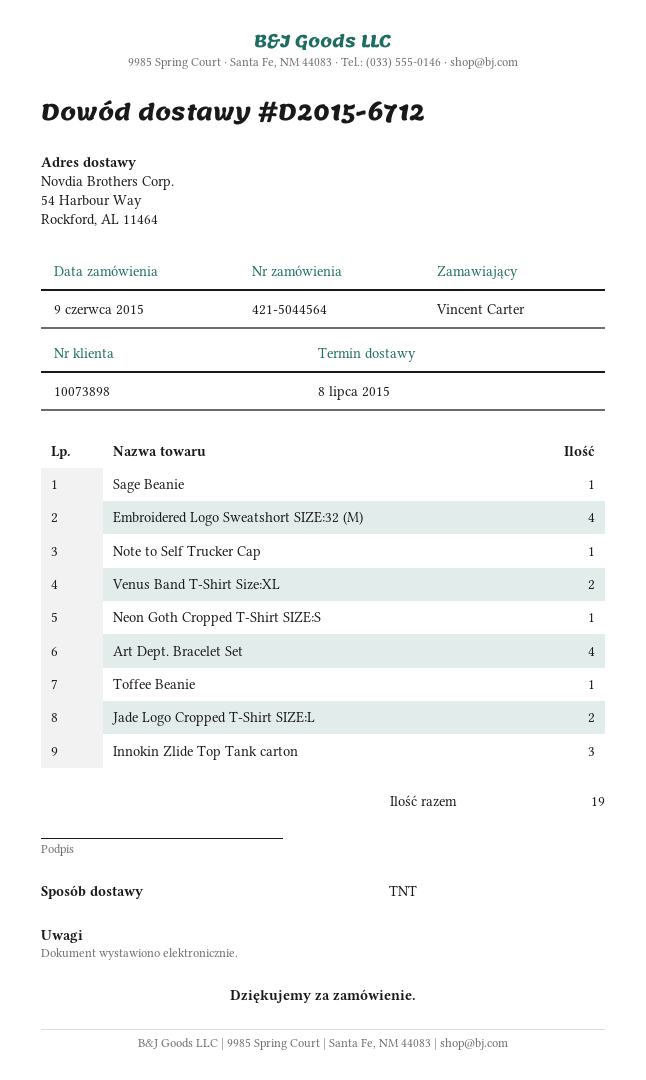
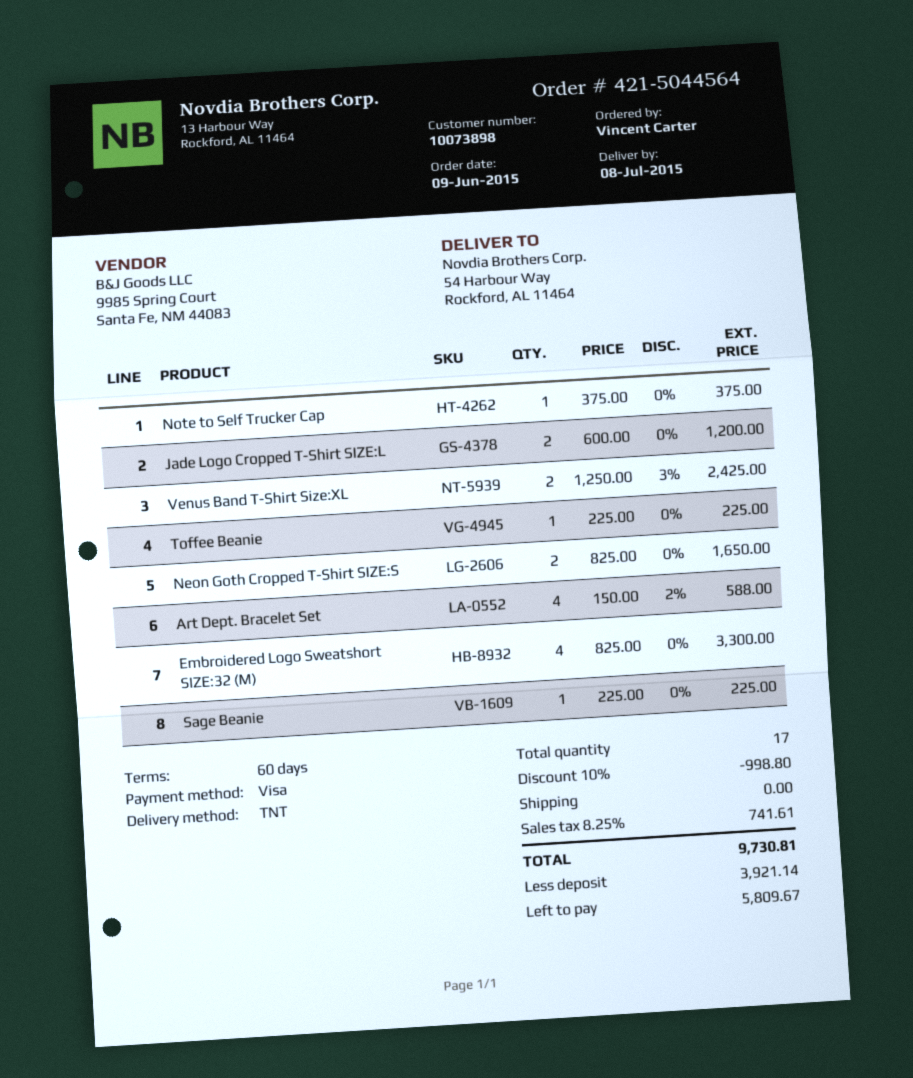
Neon Goth Cropped T-Shirt SIZE:S: 1 -> 2
Innokin Zlide Top Tank carton: 3 -> none
total quantity: 19 -> 17

